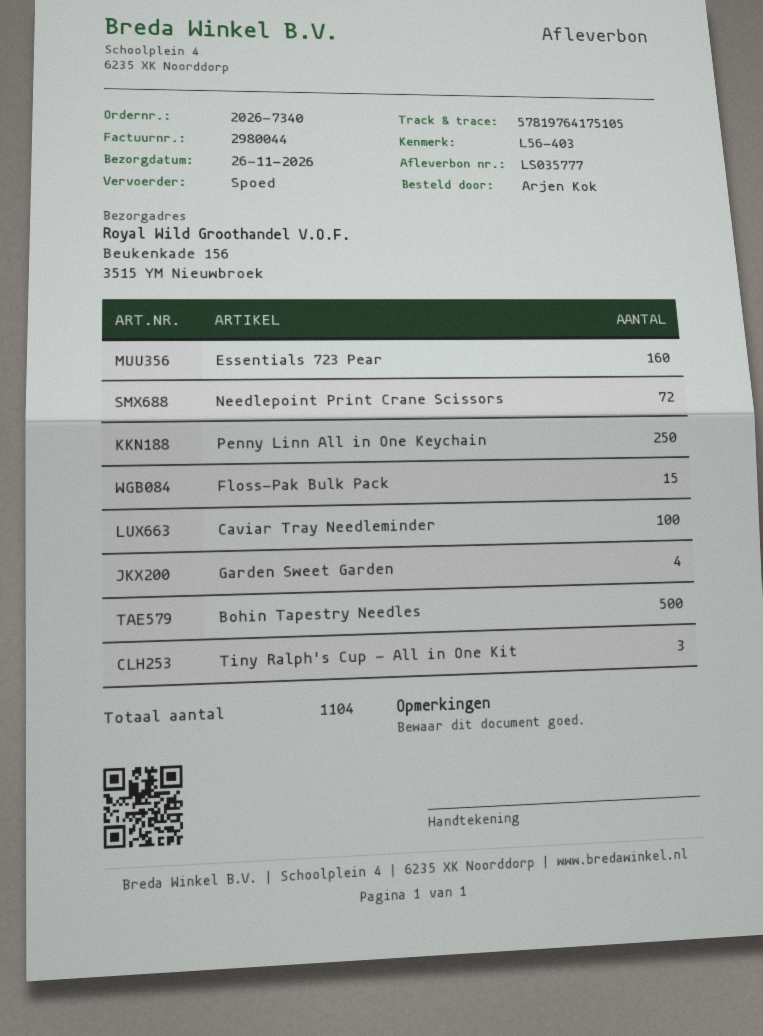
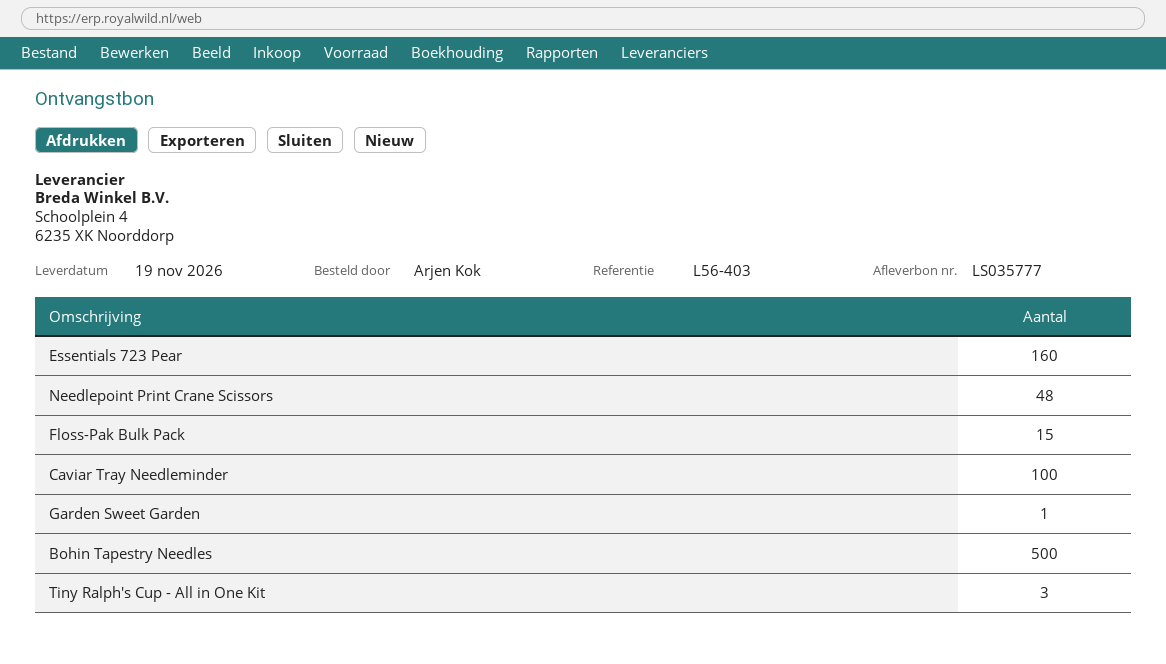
delivery date: 2026-11-26 -> 2026-11-19
Needlepoint Print Crane Scissors: 72 -> 48
Penny Linn All in One Keychain: 250 -> none
Garden Sweet Garden: 4 -> 1

